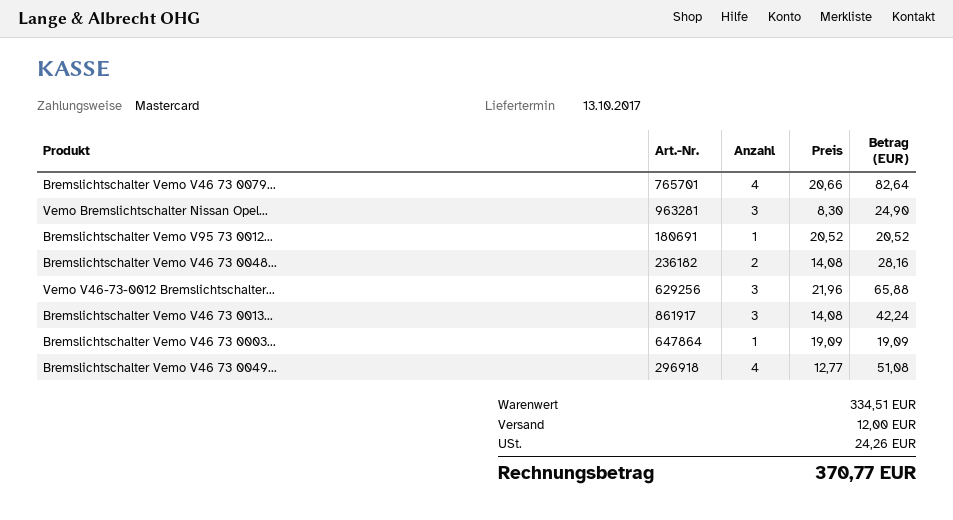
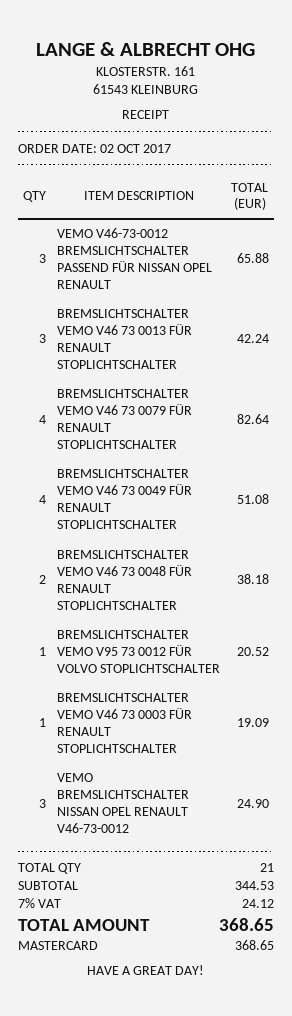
Bremslichtschalter Vemo V46 73 0048...: 2 for 28.16 -> 2 for 38.18
subtotal: 334.51 -> 344.53
shipping: 12.00 -> none
tax: 24.26 -> 24.12
total: 370.77 -> 368.65

